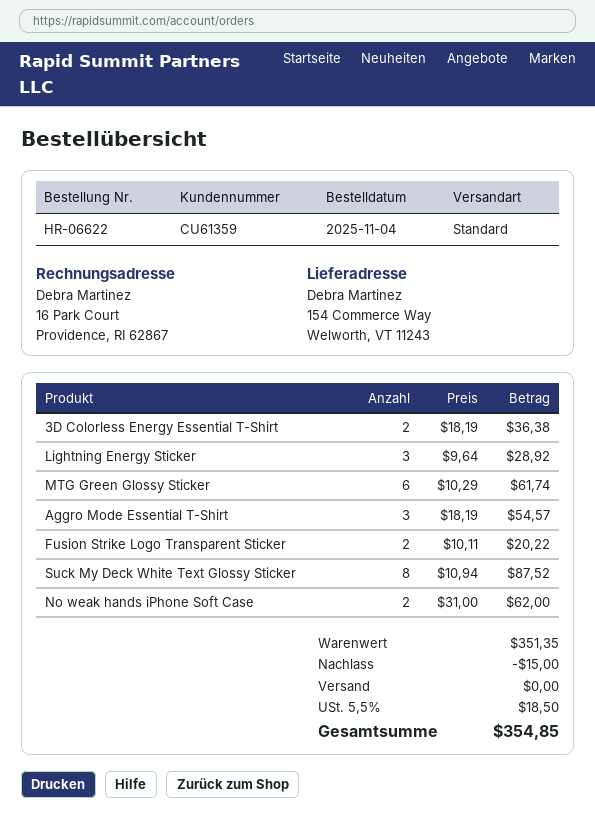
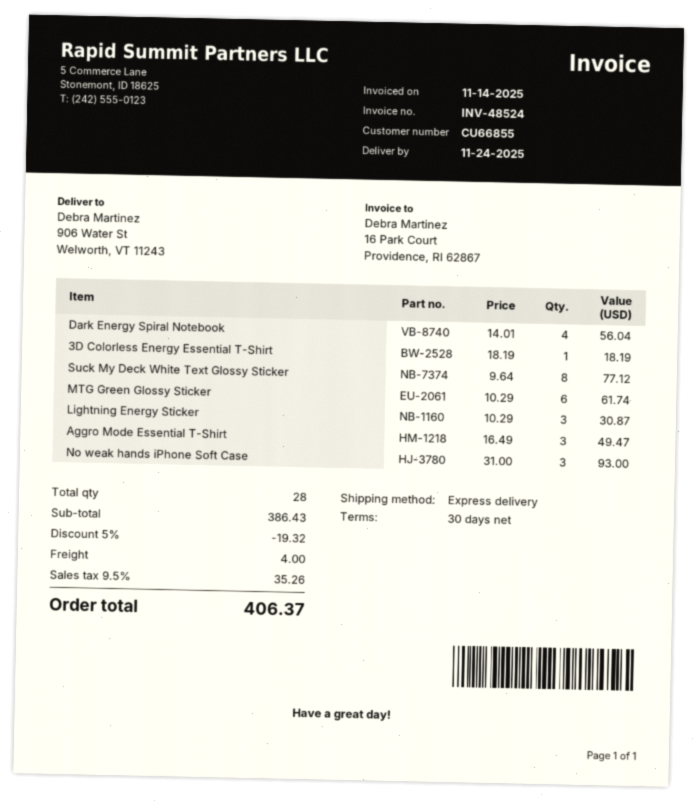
customer number: CU61359 -> CU66855
shipping method: standard -> express
ship to: 154 Commerce Way, Welworth, VT 11243 -> 906 Water St, Welworth, VT 11243
3D Colorless Energy Essential T-Shirt: 2 x 18.19 = 36.38 -> 1 x 18.19 = 18.19
Lightning Energy Sticker: 3 x 9.64 = 28.92 -> 3 x 10.29 = 30.87
Aggro Mode Essential T-Shirt: 3 x 18.19 = 54.57 -> 3 x 16.49 = 49.47
Fusion Strike Logo Transparent Sticker: 2 x 10.11 = 20.22 -> none
Suck My Deck White Text Glossy Sticker: 8 x 10.94 = 87.52 -> 8 x 9.64 = 77.12
No weak hands iPhone Soft Case: 2 x 31.00 = 62.00 -> 3 x 31.00 = 93.00
Dark Energy Spiral Notebook: none -> 4 x 14.01 = 56.04
subtotal: 351.35 -> 386.43
discount: 15.00 -> 19.32
shipping: 0.00 -> 4.00
tax: 5.5% = 18.50 -> 9.5% = 35.26
total: 354.85 -> 406.37

